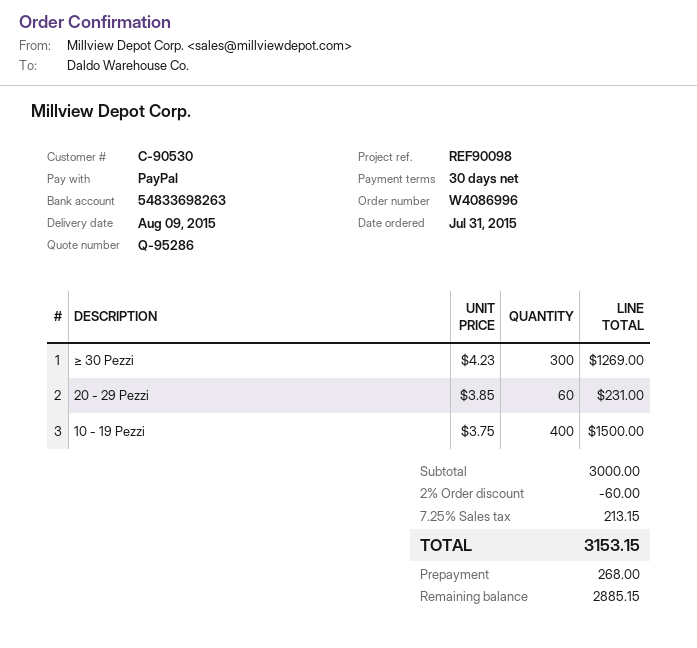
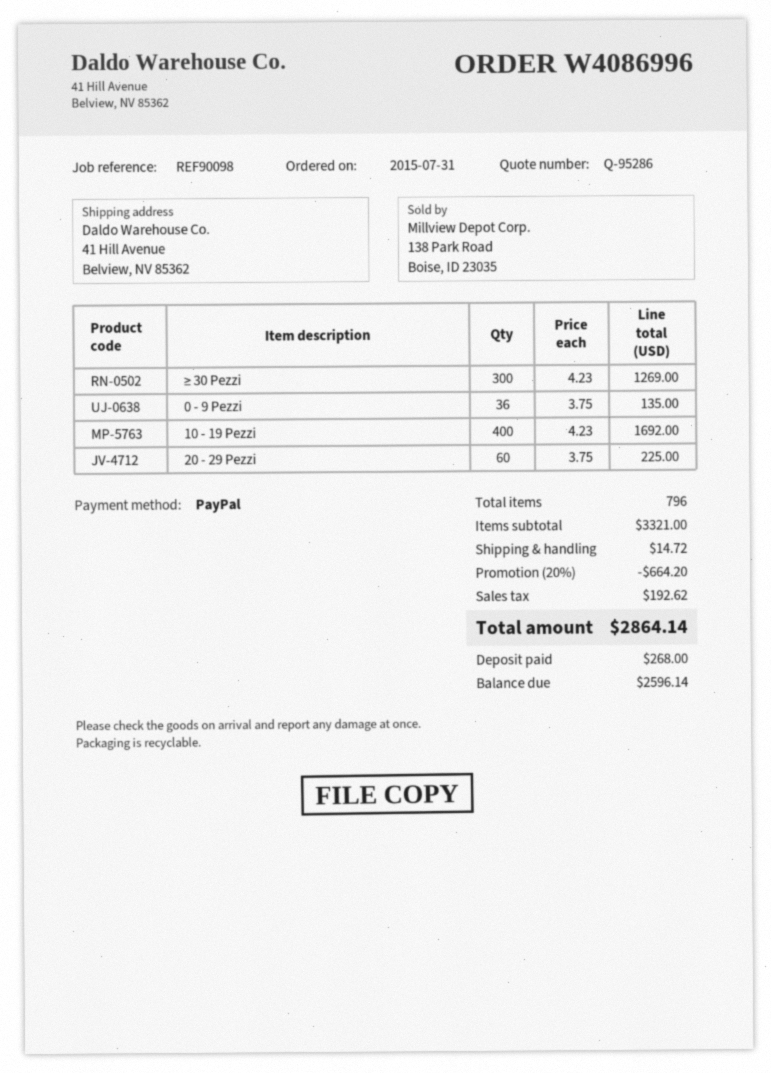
20 - 29 Pezzi: 60 x 3.85 = 231.00 -> 60 x 3.75 = 225.00
10 - 19 Pezzi: 400 x 3.75 = 1500.00 -> 400 x 4.23 = 1692.00
0 - 9 Pezzi: none -> 36 x 3.75 = 135.00
subtotal: 3000.00 -> 3321.00
discount: 2% = 60.00 -> 20% = 664.20
shipping: none -> 14.72
tax: 213.15 -> 192.62
total: 3153.15 -> 2864.14
balance: 2885.15 -> 2596.14

